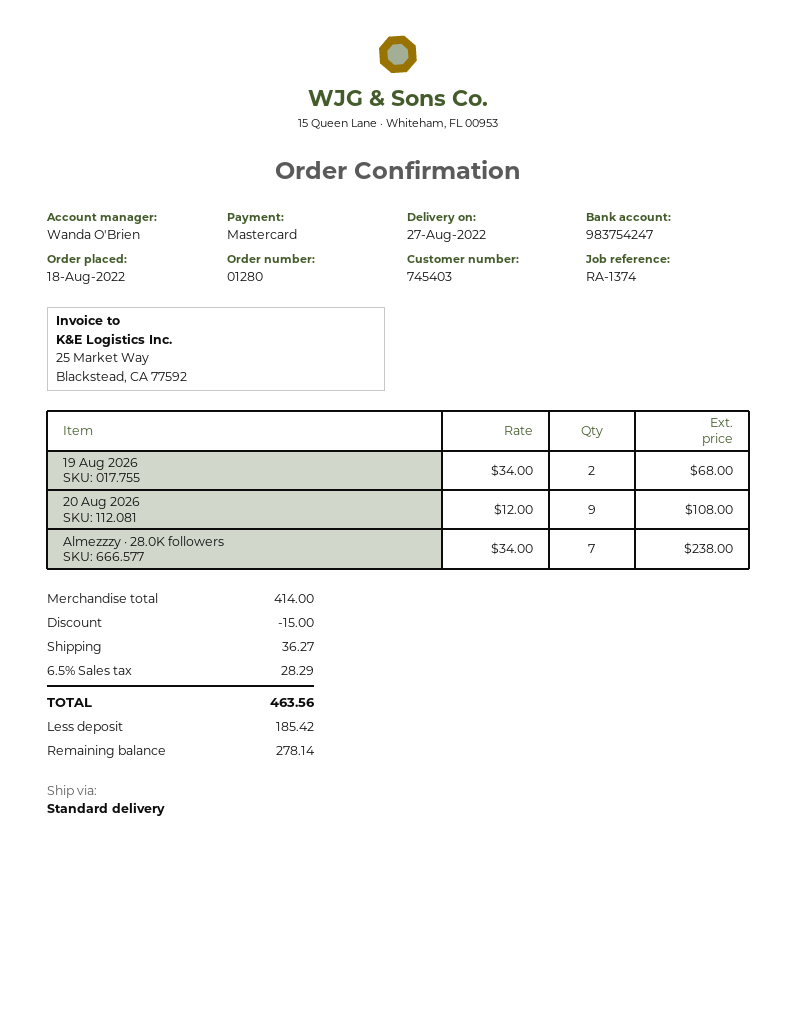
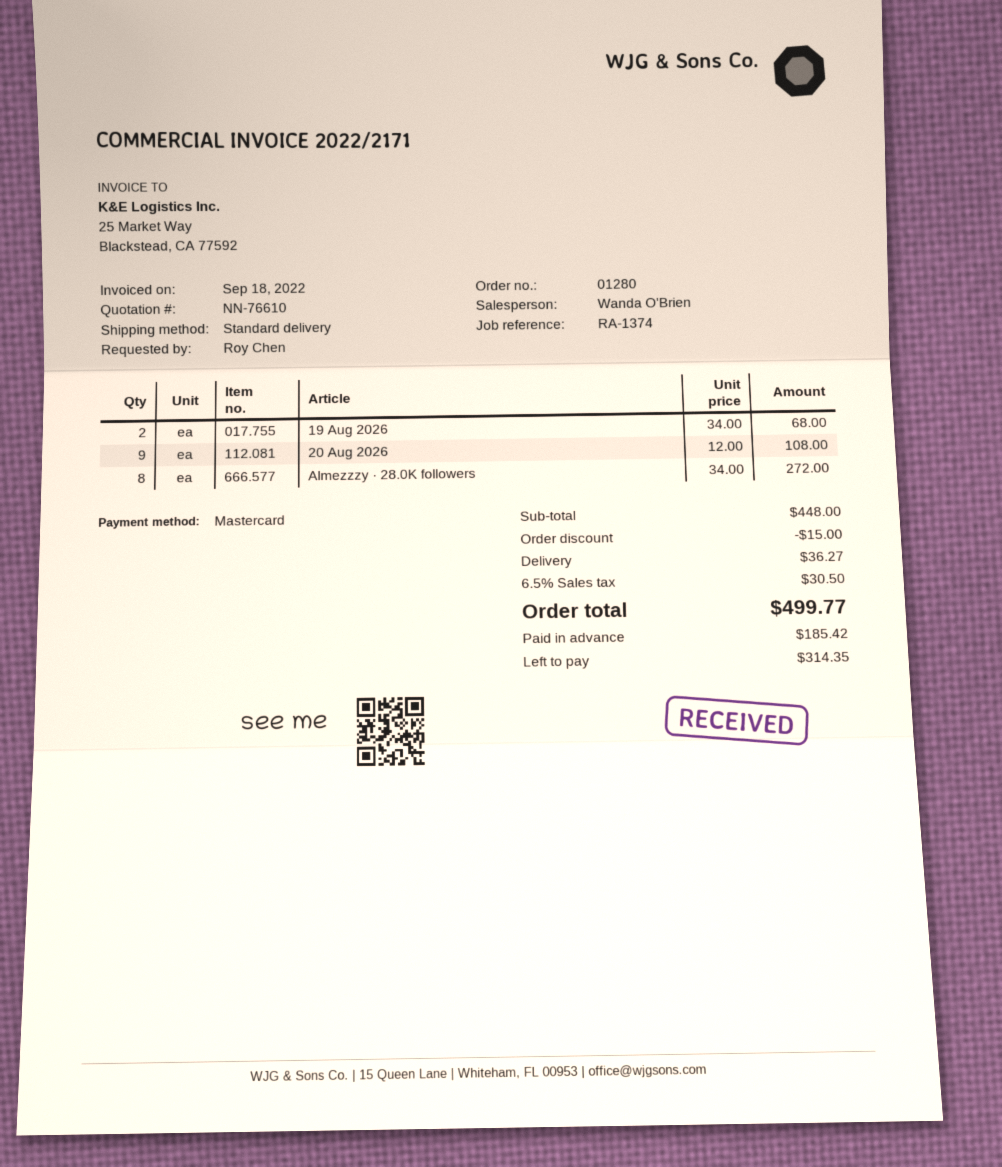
Almezzzy · 28.0K followers: 7 x 34.00 = 238.00 -> 8 x 34.00 = 272.00
subtotal: 414.00 -> 448.00
tax: 6.5% = 28.29 -> 6.5% = 30.50
total: 463.56 -> 499.77
balance: 278.14 -> 314.35

